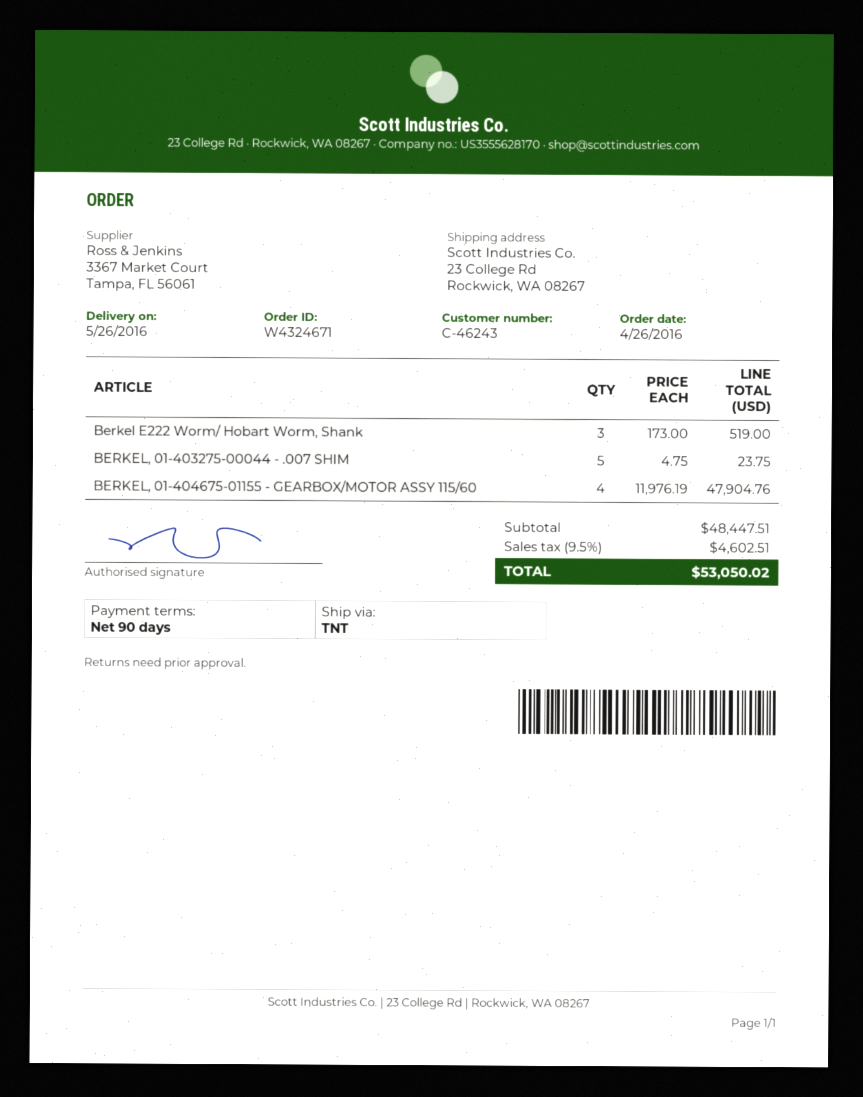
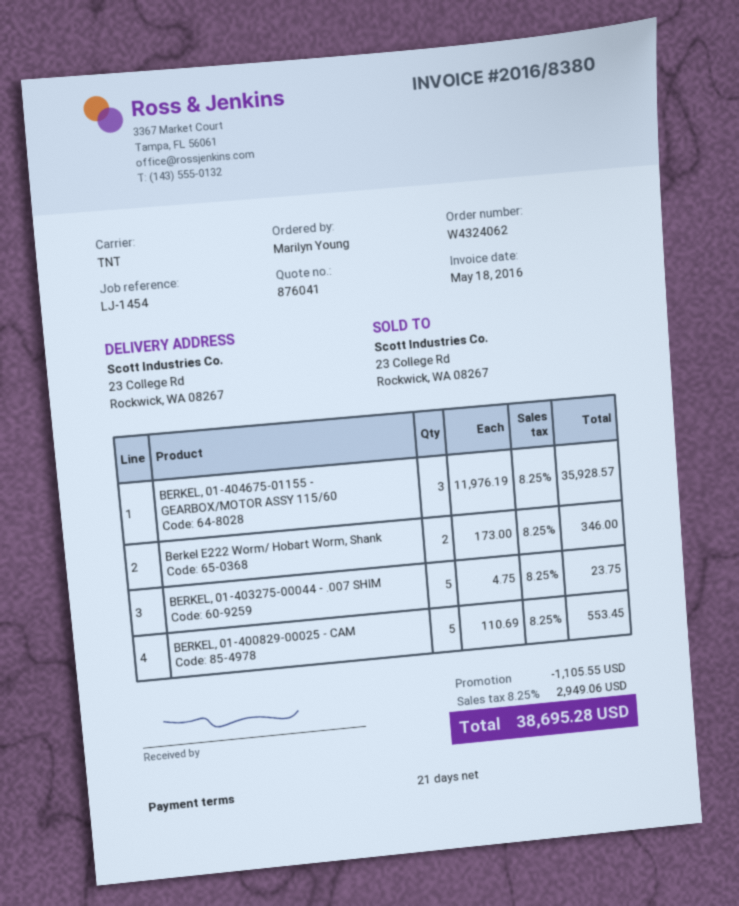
order number: W4324671 -> W4324062
payment terms: 90 days -> 21 days
Berkel E222 Worm/ Hobart Worm, Shank: 3 x 173.00 = 519.00 -> 2 x 173.00 = 346.00
BERKEL, 01-404675-01155 - GEARBOX/MOTOR ASSY 115/60: 4 x 11976.19 = 47904.76 -> 3 x 11976.19 = 35928.57
BERKEL, 01-400829-00025 - CAM: none -> 5 x 110.69 = 553.45
discount: none -> 1105.55
tax: 9.5% = 4602.51 -> 8.25% = 2949.06
total: 53050.02 -> 38695.28

